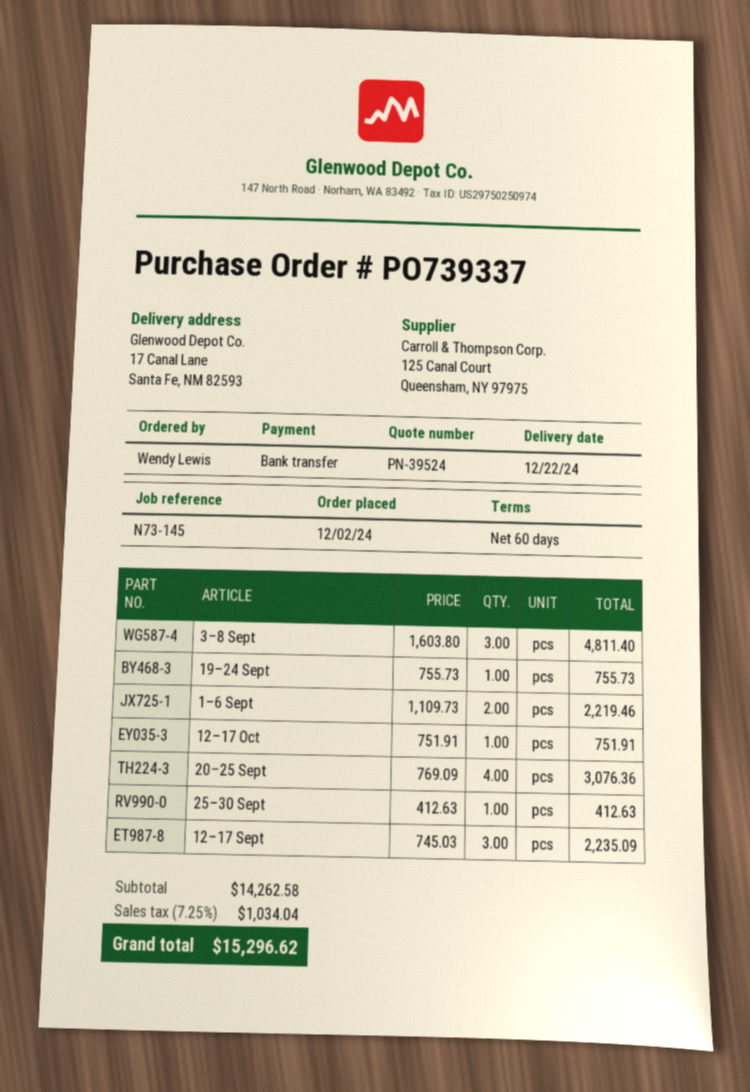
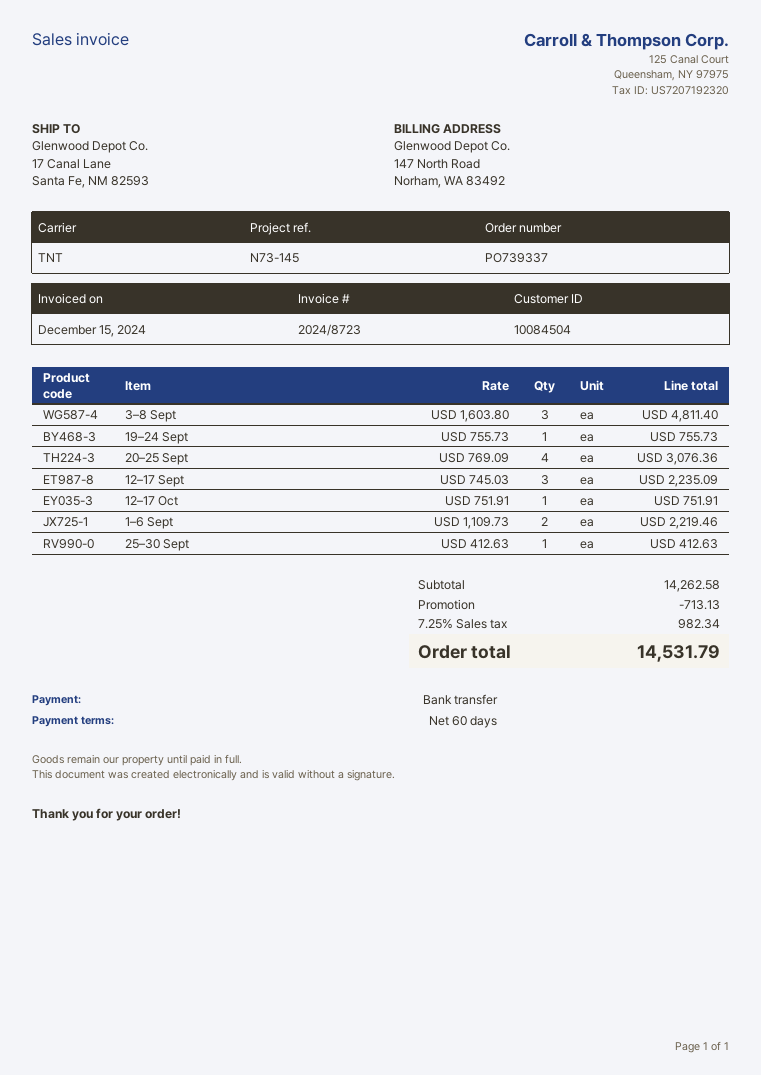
discount: none -> 713.13
tax: 7.25% = 1034.04 -> 7.25% = 982.34
total: 15296.62 -> 14531.79

